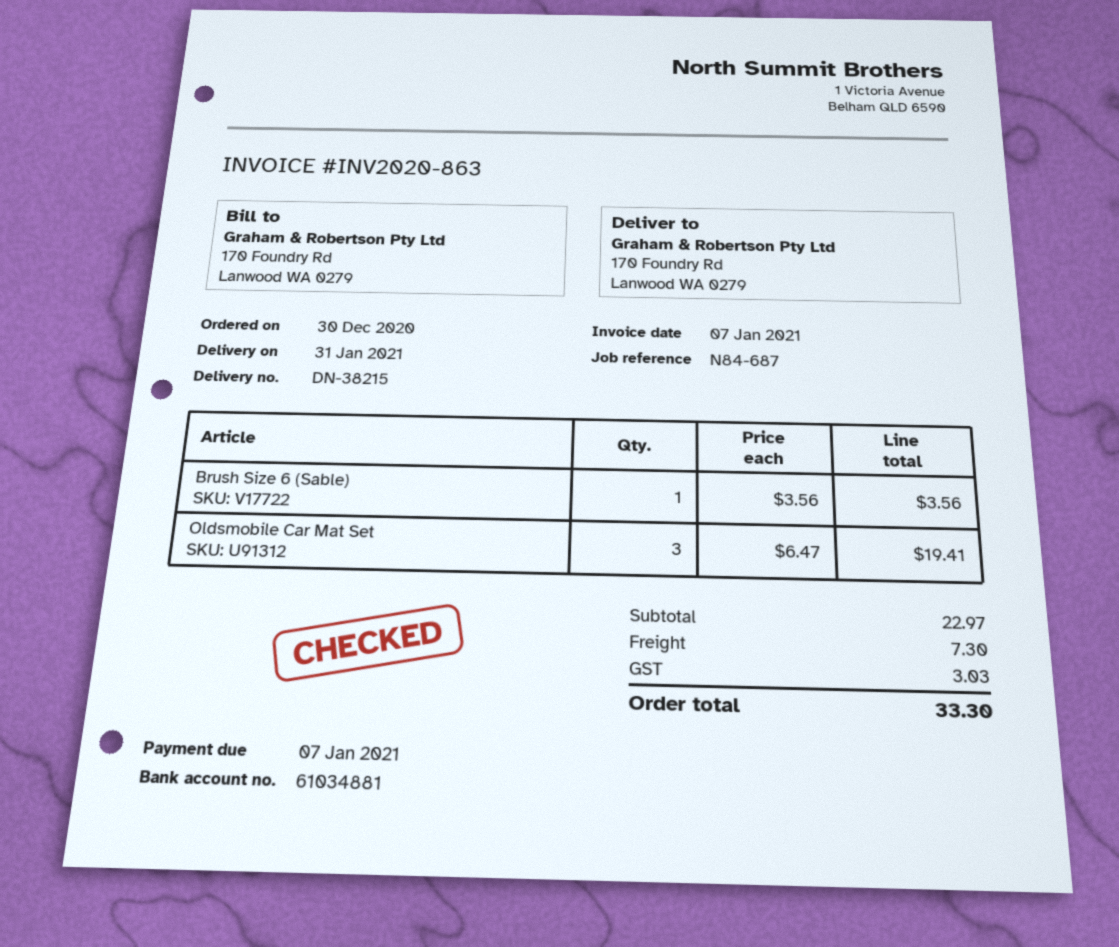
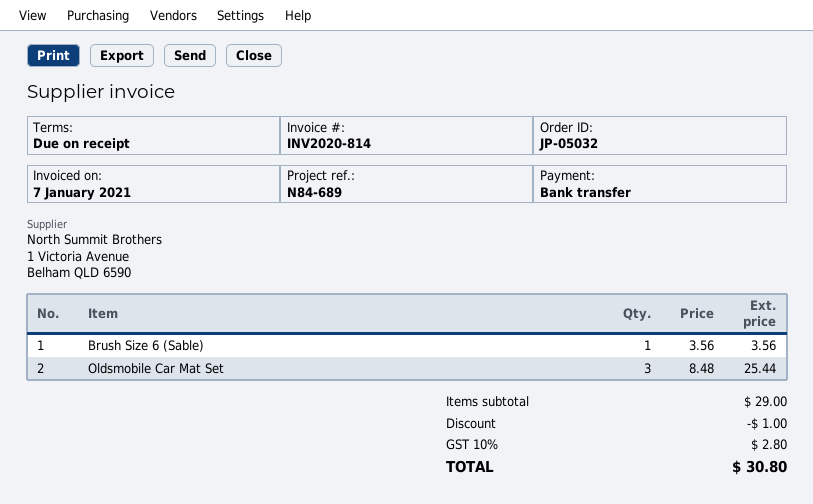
invoice number: INV2020-863 -> INV2020-814
reference: N84-687 -> N84-689
Oldsmobile Car Mat Set: 3 x 6.47 = 19.41 -> 3 x 8.48 = 25.44
subtotal: 22.97 -> 29.00
discount: none -> 1.00
shipping: 7.30 -> none
tax: 3.03 -> 2.80
total: 33.30 -> 30.80

